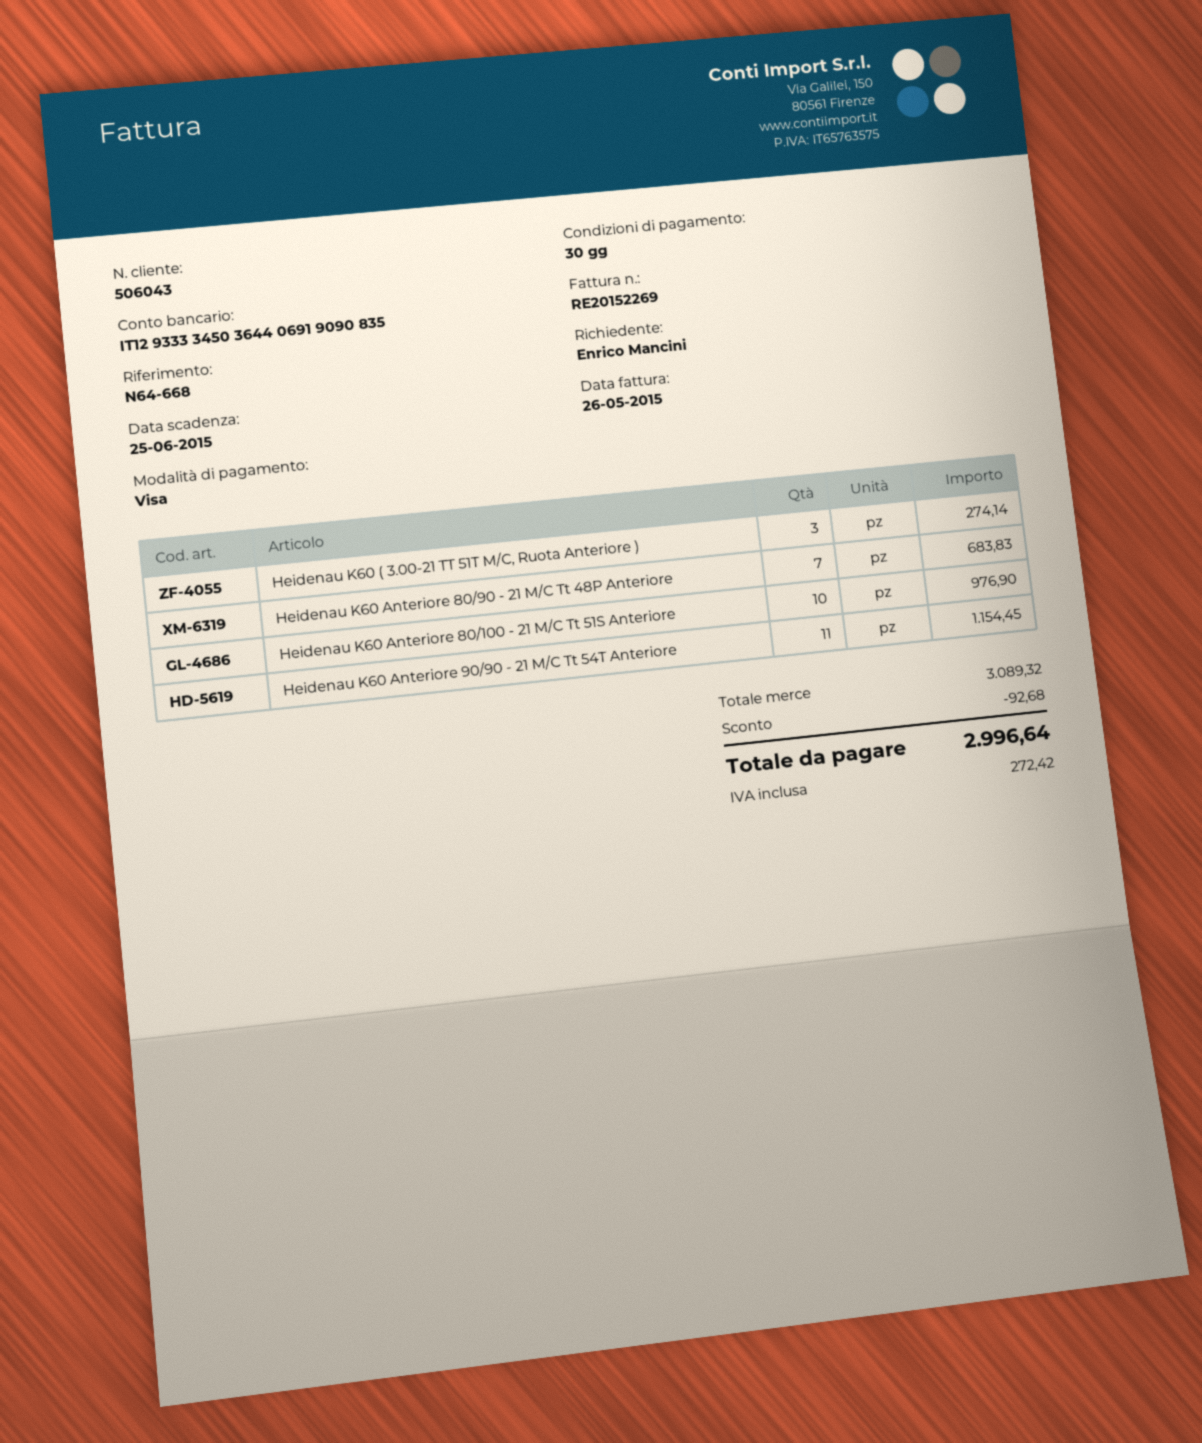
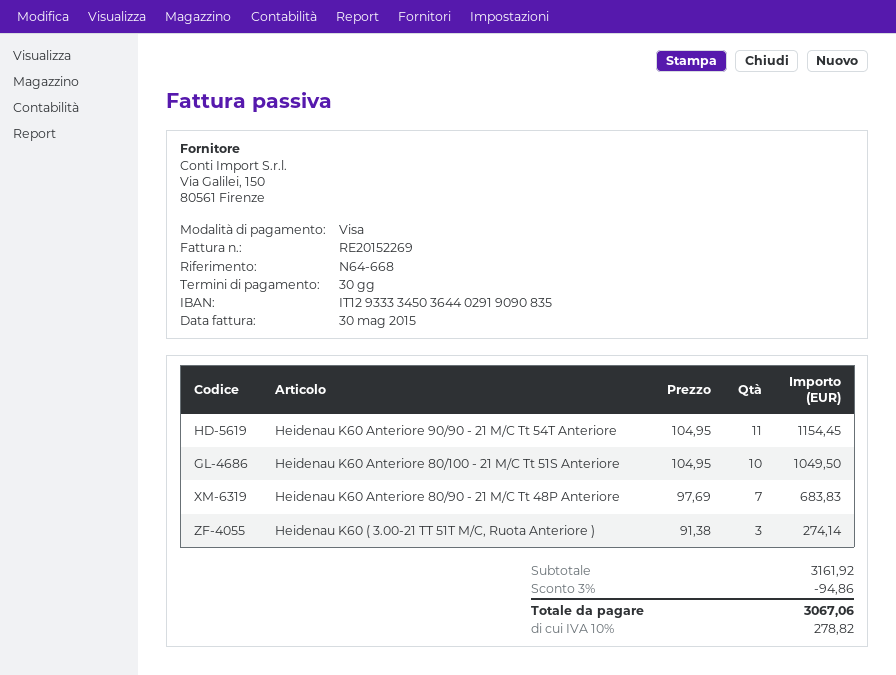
invoice date: 2015-05-26 -> 2015-05-30
bank account: IT1293333450364406919090835 -> IT1293333450364402919090835
Heidenau K60 Anteriore 80/100 - 21 M/C Tt 51S Anteriore: 10 for 976.90 -> 10 for 1049.50
subtotal: 3089.32 -> 3161.92
discount: 92.68 -> 94.86
tax: 272.42 -> 278.82
total: 2996.64 -> 3067.06

